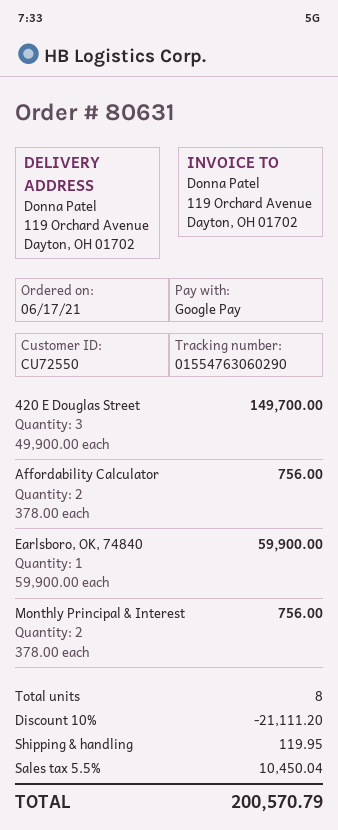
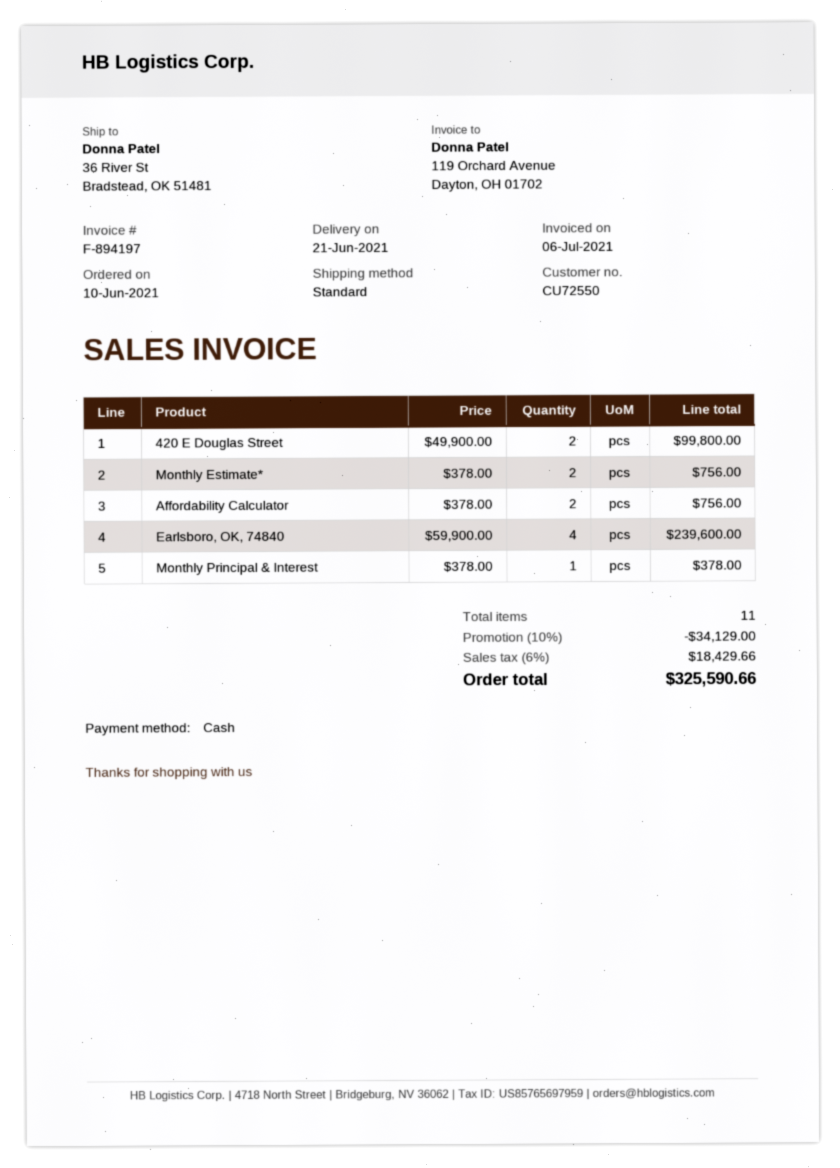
order date: 2021-06-17 -> 2021-06-10
payment method: Google Pay -> cash
ship to: 119 Orchard Avenue, Dayton, OH 01702 -> 36 River St, Bradstead, OK 51481
420 E Douglas Street: 3 x 49900.00 = 149700.00 -> 2 x 49900.00 = 99800.00
Earlsboro, OK, 74840: 1 x 59900.00 = 59900.00 -> 4 x 59900.00 = 239600.00
Monthly Principal & Interest: 2 x 378.00 = 756.00 -> 1 x 378.00 = 378.00
Monthly Estimate*: none -> 2 x 378.00 = 756.00
total quantity: 8 -> 11
discount: 10% = 21111.20 -> 10% = 34129.00
shipping: 119.95 -> none
tax: 5.5% = 10450.04 -> 6% = 18429.66
total: 200570.79 -> 325590.66

